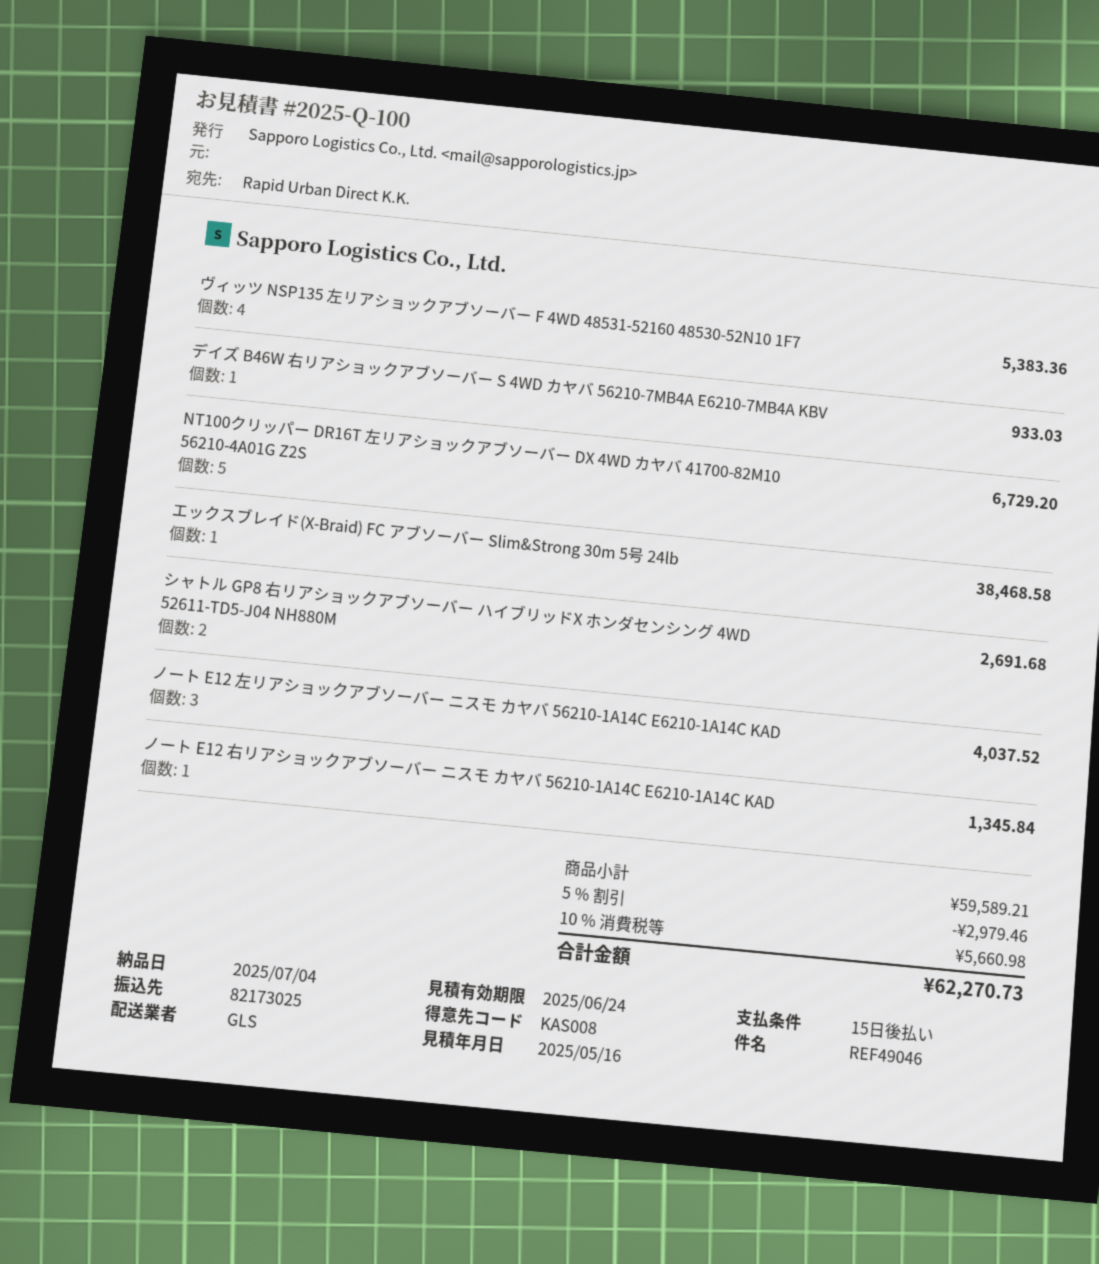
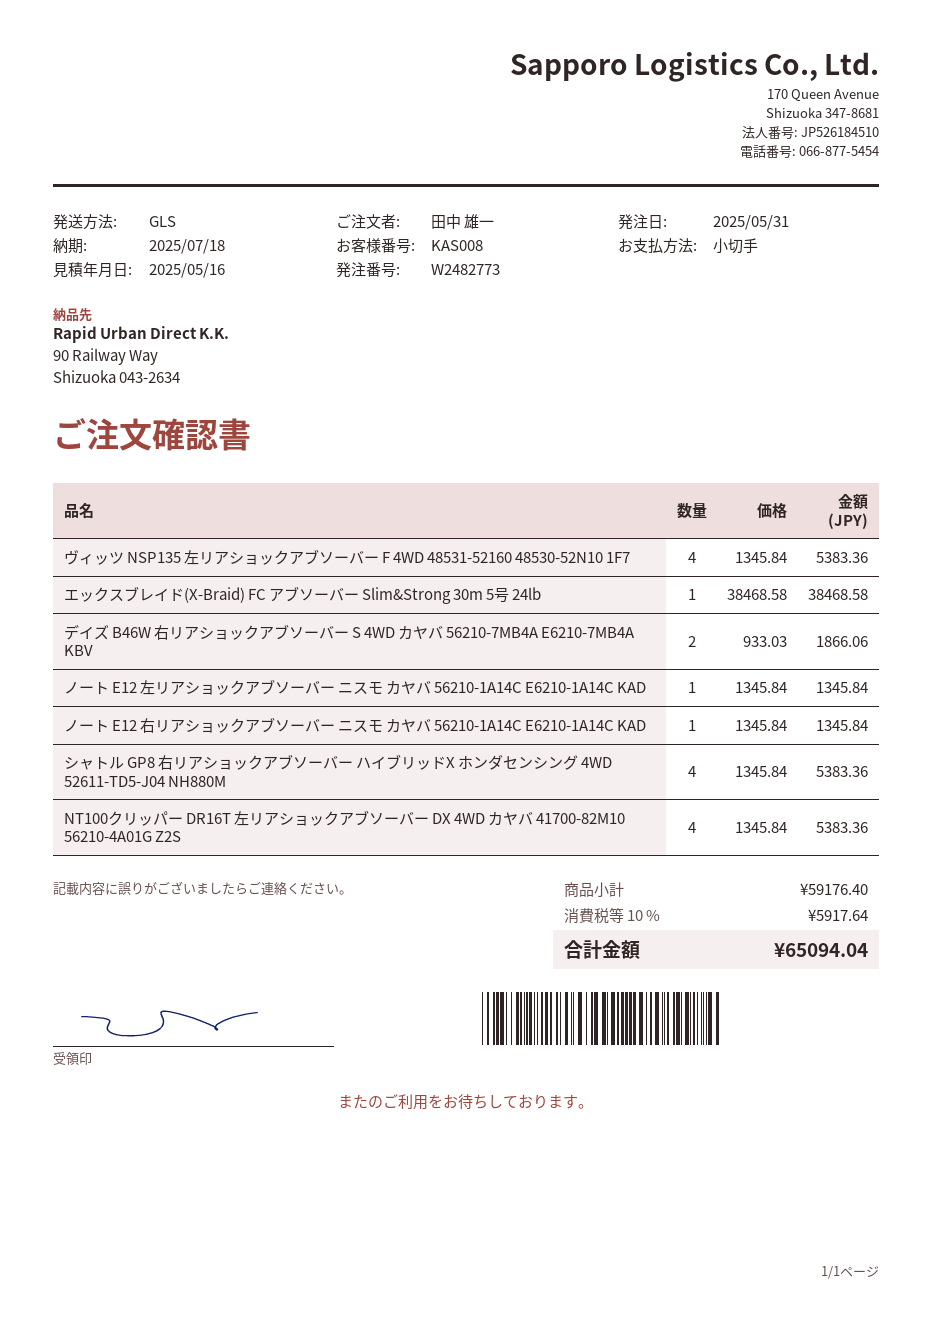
delivery date: 2025-07-04 -> 2025-07-18
デイズ B46W 右リアショックアブソーバー S 4WD カヤバ 56210-7MB4A E6210-7MB4A KBV: 1 for 933.03 -> 2 for 1866.06
NT100クリッパー DR16T 左リアショックアブソーバー DX 4WD カヤバ 41700-82M10 56210-4A01G Z2S: 5 for 6729.20 -> 4 for 5383.36
シャトル GP8 右リアショックアブソーバー ハイブリッドX ホンダセンシング 4WD 52611-TD5-J04 NH880M: 2 for 2691.68 -> 4 for 5383.36
ノート E12 左リアショックアブソーバー ニスモ カヤバ 56210-1A14C E6210-1A14C KAD: 3 for 4037.52 -> 1 for 1345.84
subtotal: 59589.21 -> 59176.40
discount: 5% = 2979.46 -> none
tax: 10% = 5660.98 -> 10% = 5917.64
total: 62270.73 -> 65094.04

